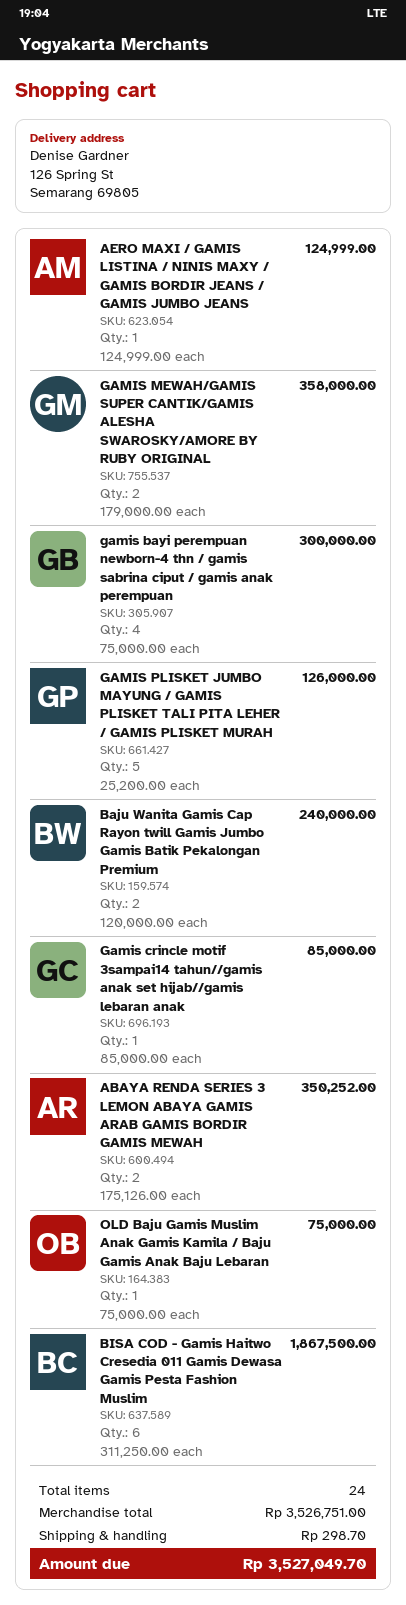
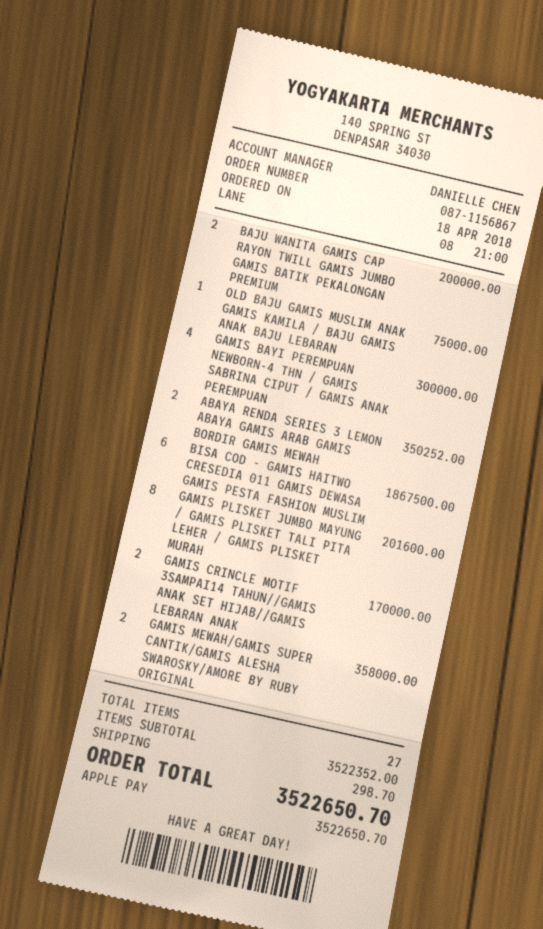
AERO MAXI / GAMIS LISTINA / NINIS MAXY / GAMIS BORDIR JEANS / GAMIS JUMBO JEANS: 1 for 124999.00 -> none
GAMIS PLISKET JUMBO MAYUNG / GAMIS PLISKET TALI PITA LEHER / GAMIS PLISKET MURAH: 5 for 126000.00 -> 8 for 201600.00
Baju Wanita Gamis Cap Rayon twill Gamis Jumbo Gamis Batik Pekalongan Premium: 2 for 240000.00 -> 2 for 200000.00
Gamis crincle motif 3sampai14 tahun//gamis anak set hijab//gamis lebaran anak: 1 for 85000.00 -> 2 for 170000.00
total quantity: 24 -> 27
subtotal: 3526751.00 -> 3522352.00
total: 3527049.70 -> 3522650.70

